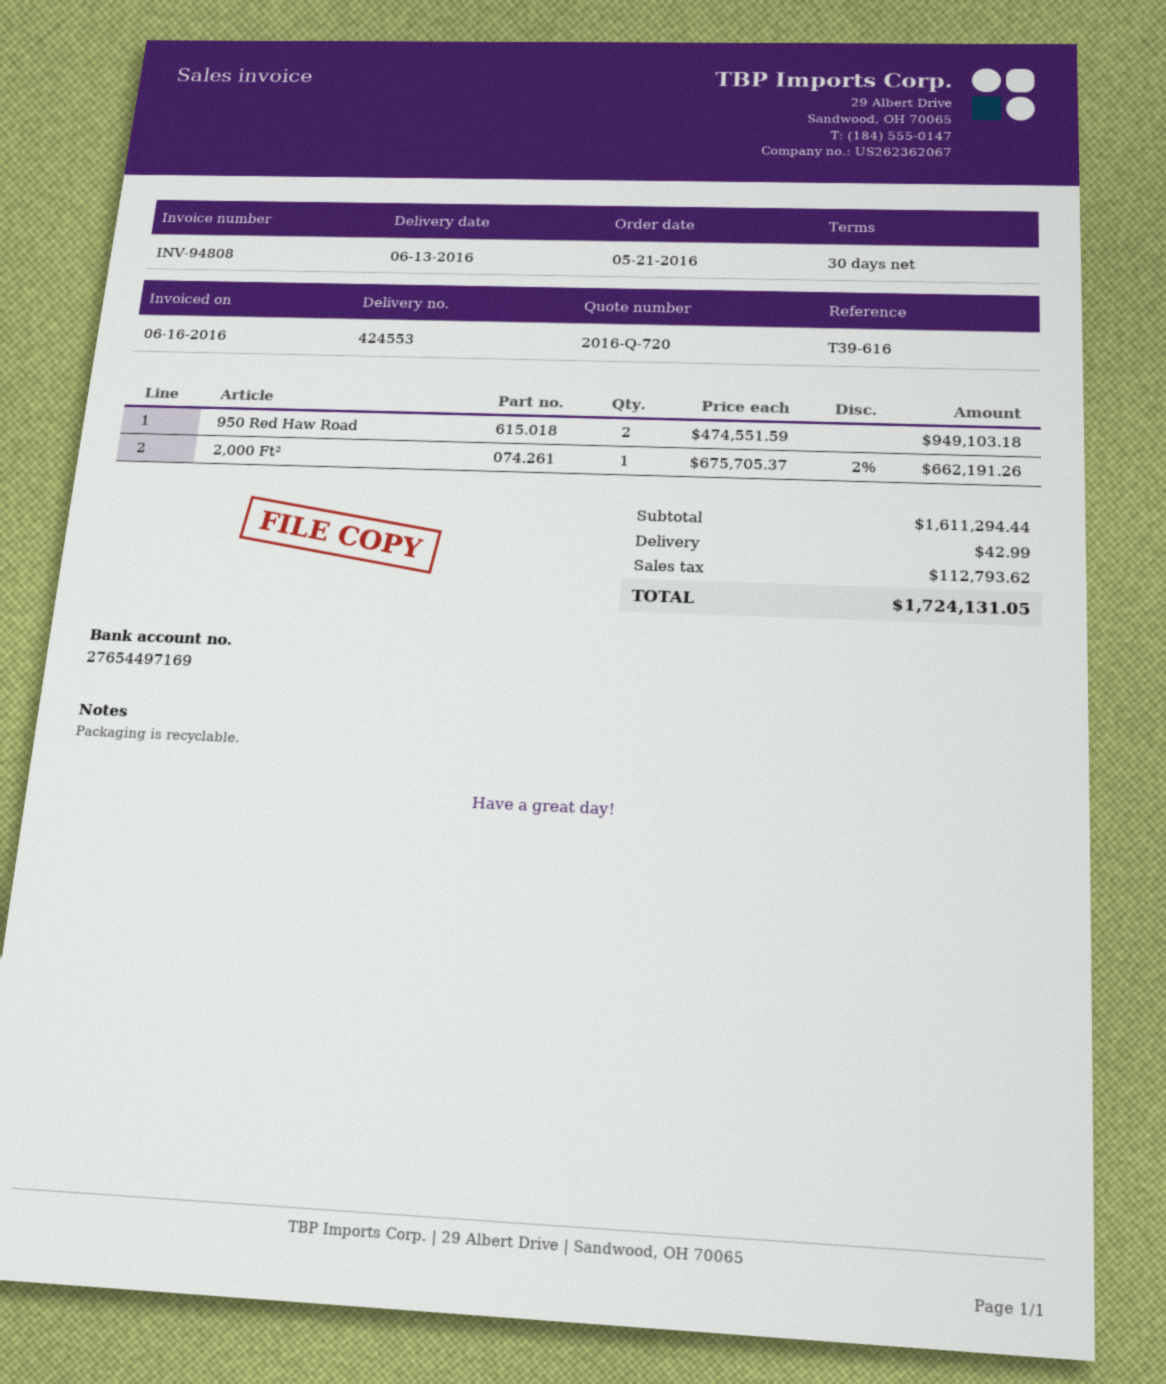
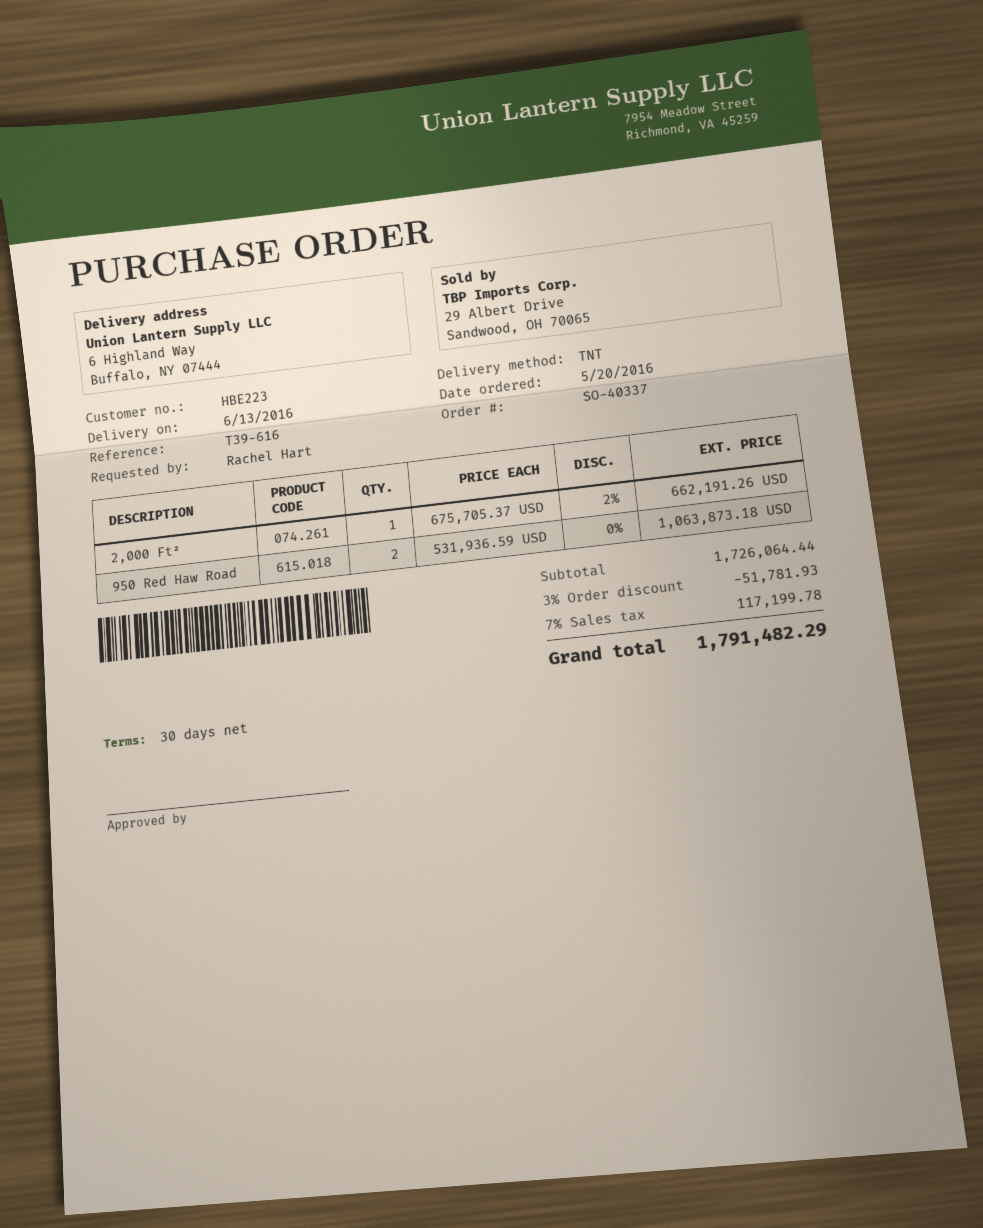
order date: 2016-05-21 -> 2016-05-20
950 Red Haw Road: 2 x 474551.59 = 949103.18 -> 2 x 531936.59 = 1063873.18
subtotal: 1611294.44 -> 1726064.44
discount: none -> 3% = 51781.93
shipping: 42.99 -> none
tax: 112793.62 -> 117199.78
total: 1724131.05 -> 1791482.29

